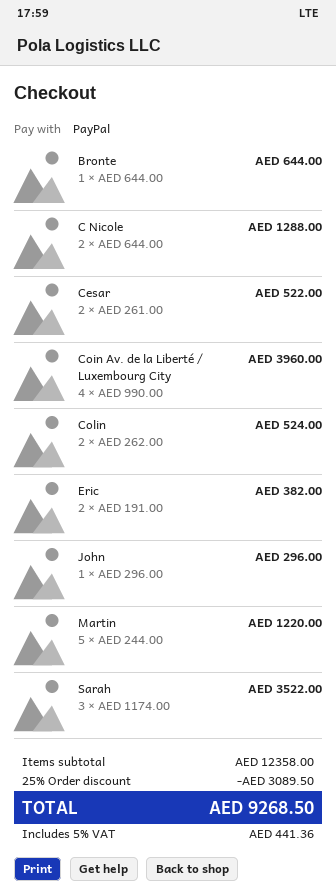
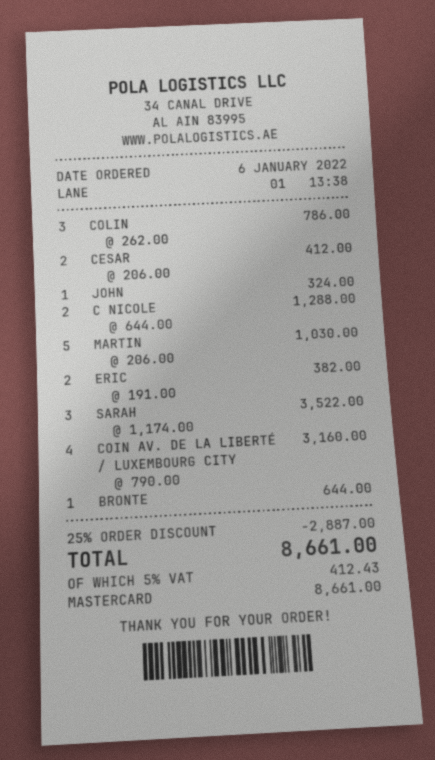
payment method: PayPal -> Mastercard
Cesar: 2 x 261.00 = 522.00 -> 2 x 206.00 = 412.00
Coin Av. de la Liberté / Luxembourg City: 4 x 990.00 = 3960.00 -> 4 x 790.00 = 3160.00
Colin: 2 x 262.00 = 524.00 -> 3 x 262.00 = 786.00
John: 1 x 296.00 = 296.00 -> 1 x 324.00 = 324.00
Martin: 5 x 244.00 = 1220.00 -> 5 x 206.00 = 1030.00
discount: 25% = 3089.50 -> 25% = 2887.00
tax: 5% = 441.36 -> 5% = 412.43
total: 9268.50 -> 8661.00

